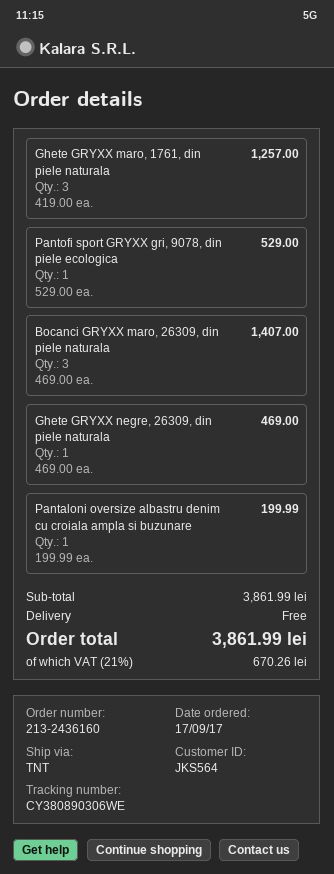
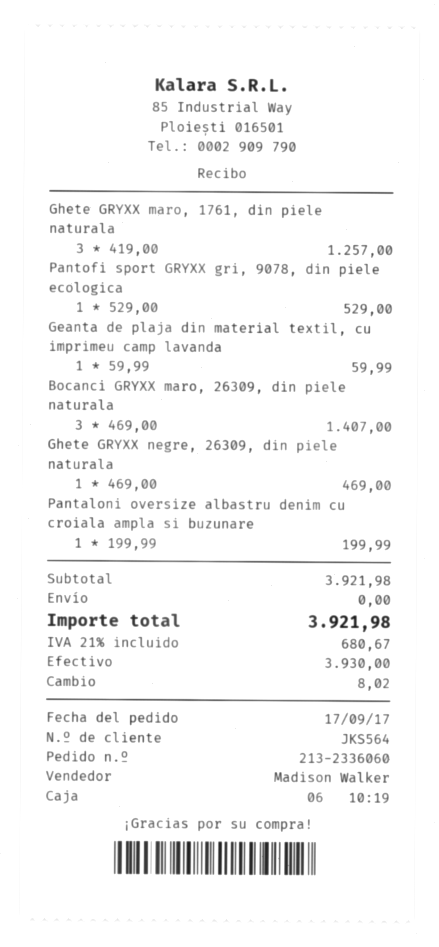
order number: 213-2436160 -> 213-2336060
Geanta de plaja din material textil, cu imprimeu camp lavanda: none -> 1 x 59.99 = 59.99
subtotal: 3861.99 -> 3921.98
tax: 21% = 670.26 -> 21% = 680.67
total: 3861.99 -> 3921.98

